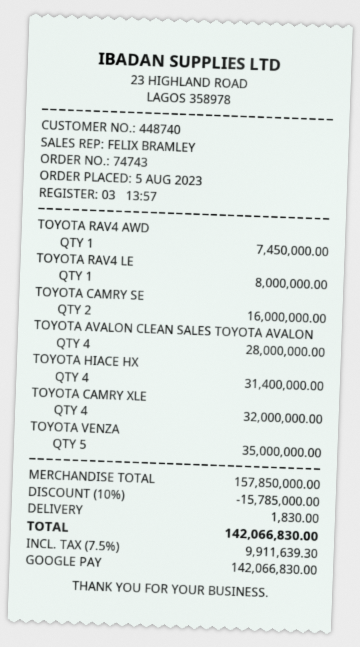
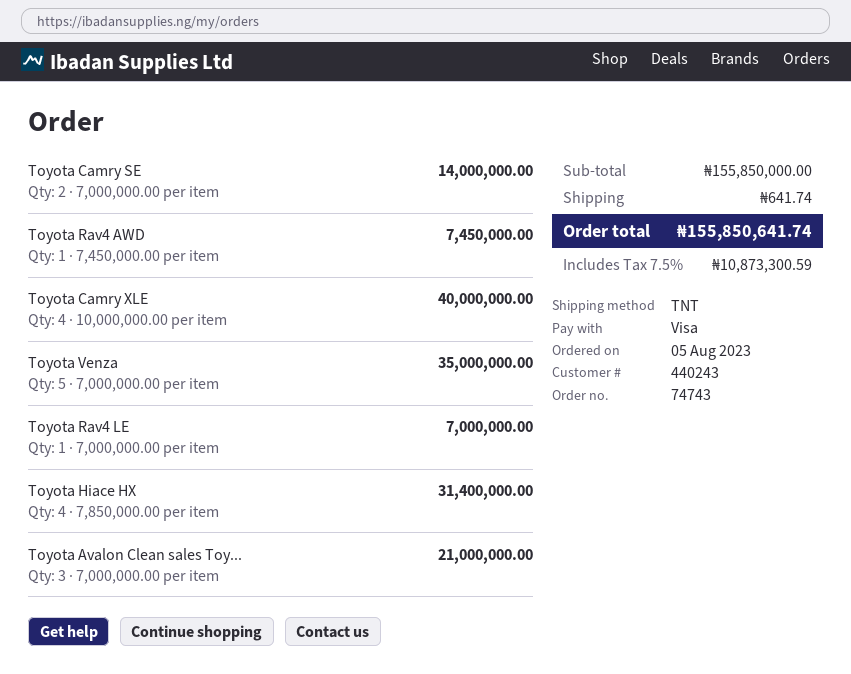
customer number: 448740 -> 440243
payment method: Google Pay -> Visa
TOYOTA RAV4 LE: 1 for 8000000.00 -> 1 for 7000000.00
TOYOTA CAMRY SE: 2 for 16000000.00 -> 2 for 14000000.00
TOYOTA AVALON CLEAN SALES TOYOTA AVALON: 4 for 28000000.00 -> 3 for 21000000.00
TOYOTA CAMRY XLE: 4 for 32000000.00 -> 4 for 40000000.00
subtotal: 157850000.00 -> 155850000.00
discount: 10% = 15785000.00 -> none
shipping: 1830.00 -> 641.74
tax: 7.5% = 9911639.30 -> 7.5% = 10873300.59
total: 142066830.00 -> 155850641.74

